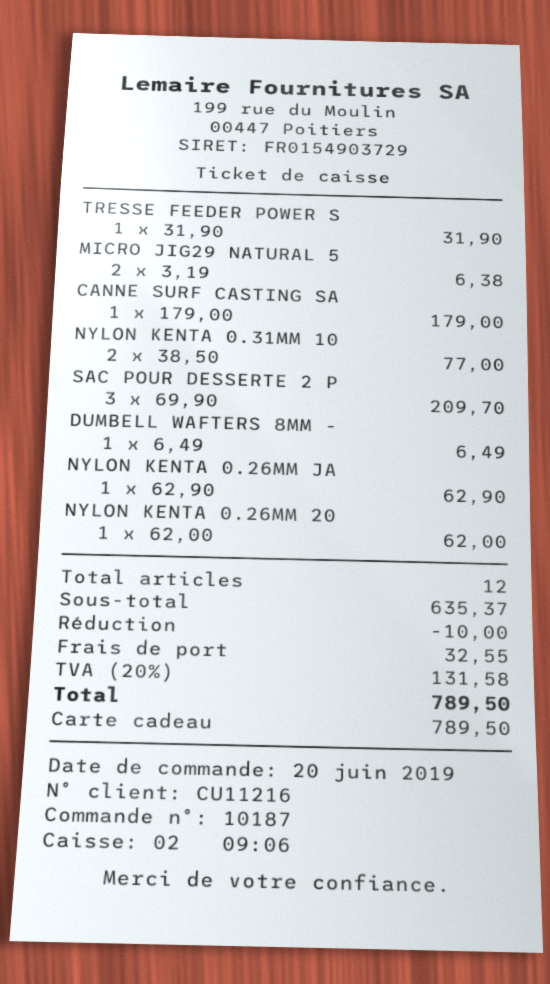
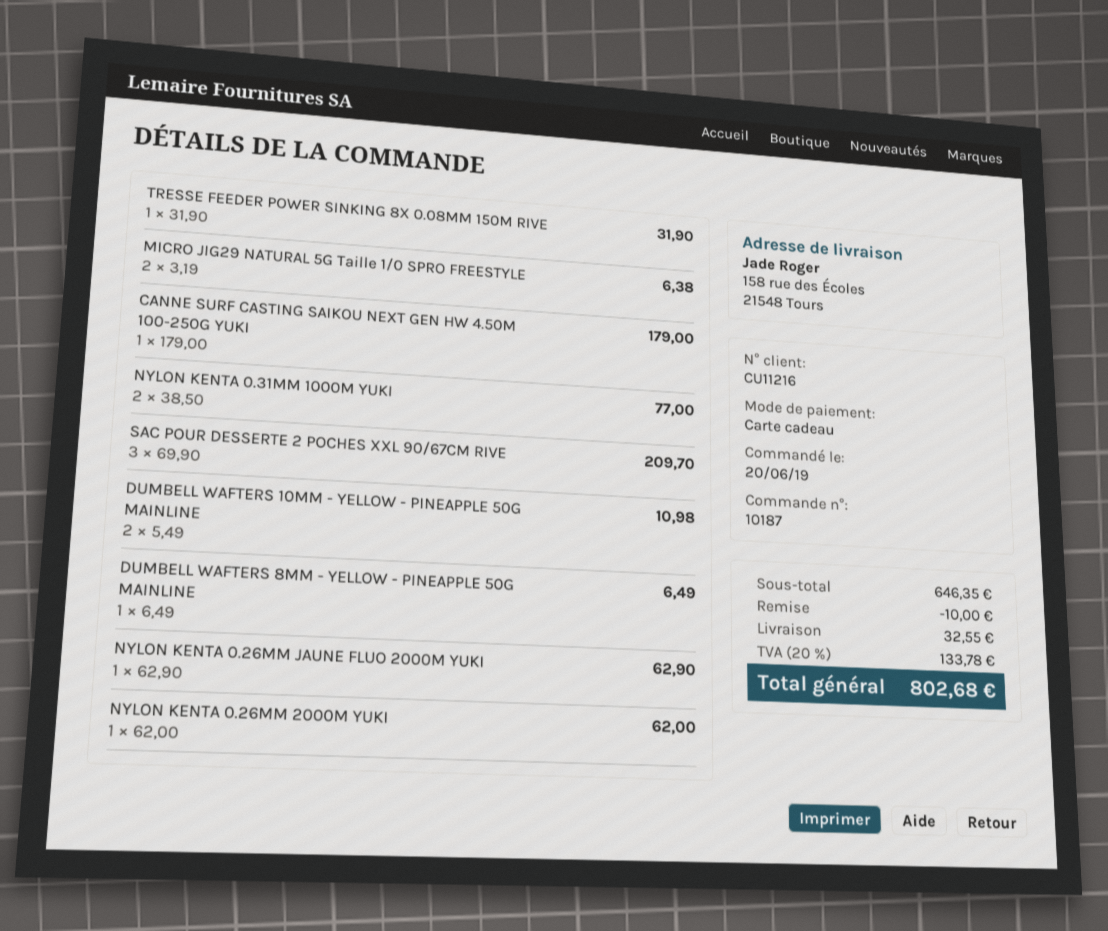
DUMBELL WAFTERS 10MM - YELLOW - PINEAPPLE 50G MAINLINE: none -> 2 x 5.49 = 10.98
subtotal: 635.37 -> 646.35
tax: 20% = 131.58 -> 20% = 133.78
total: 789.50 -> 802.68

